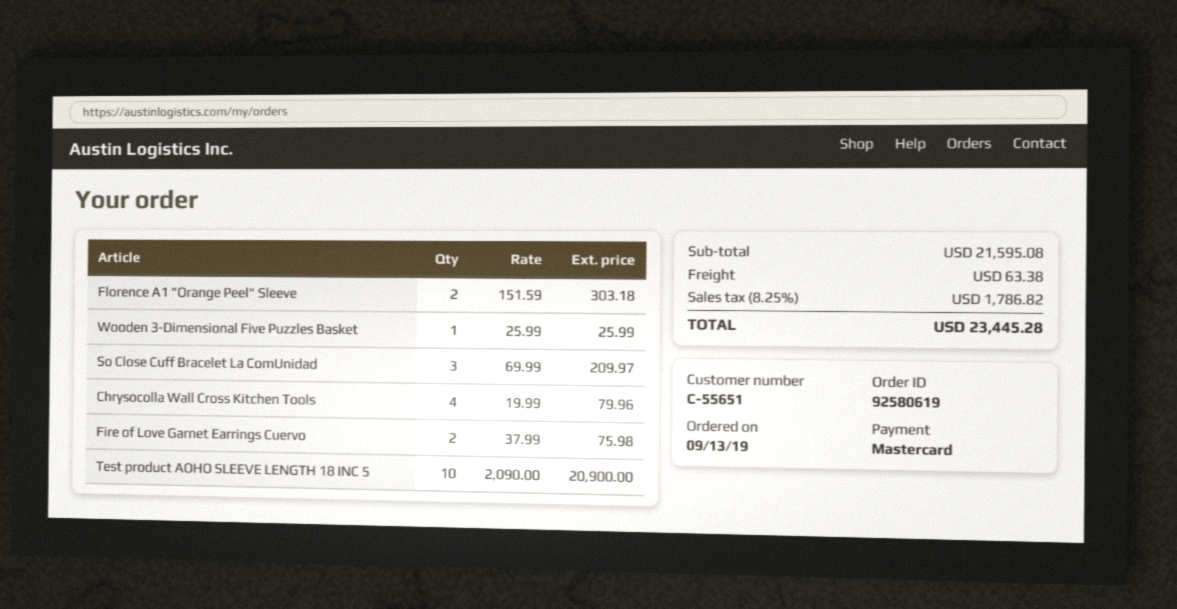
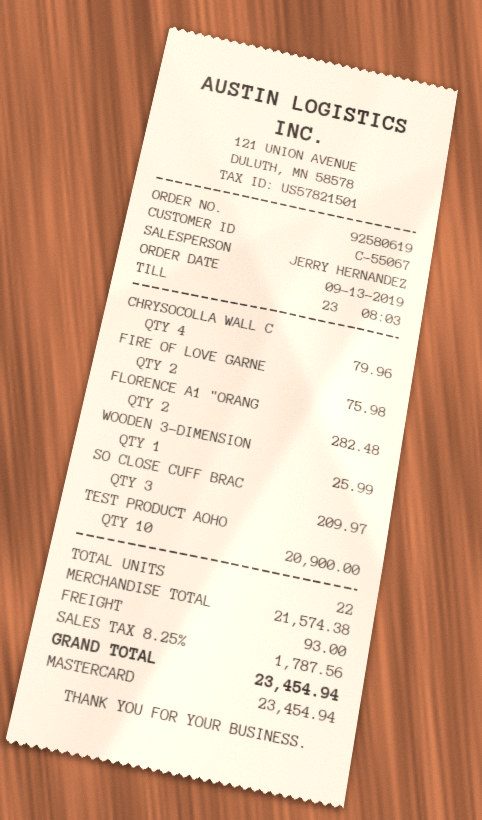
customer number: C-55651 -> C-55067
Florence A1 "Orange Peel" Sleeve: 2 for 303.18 -> 2 for 282.48
subtotal: 21595.08 -> 21574.38
shipping: 63.38 -> 93.00
tax: 8.25% = 1786.82 -> 8.25% = 1787.56
total: 23445.28 -> 23454.94

